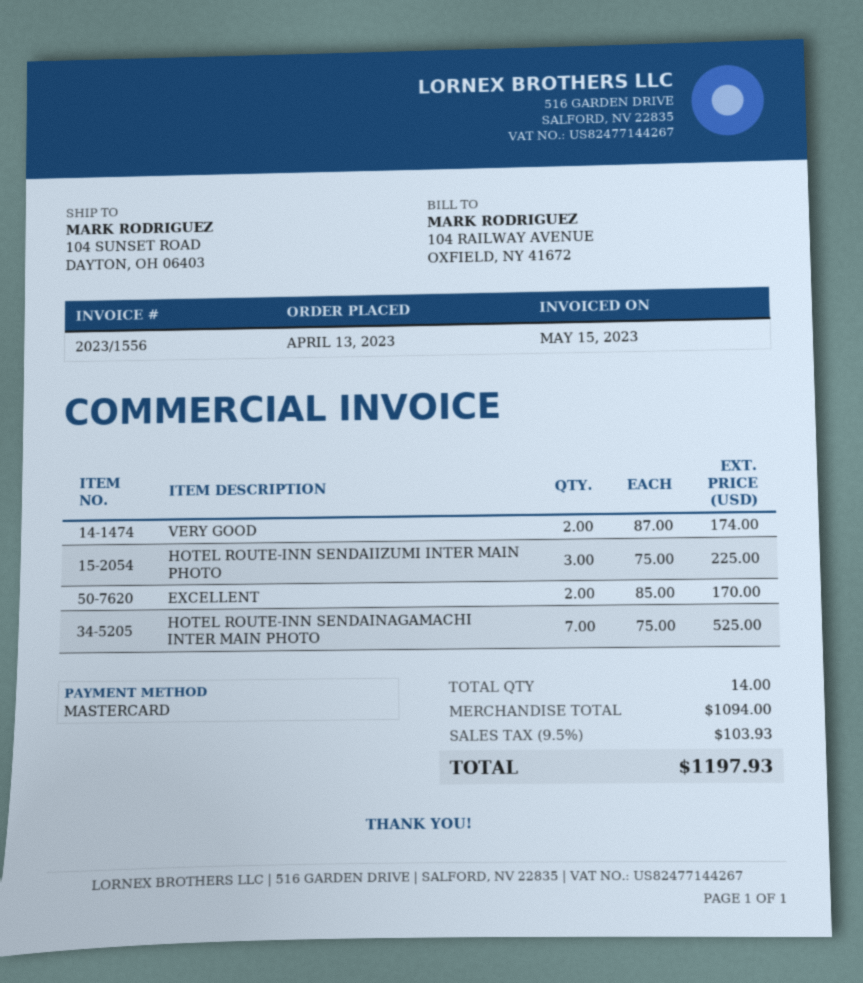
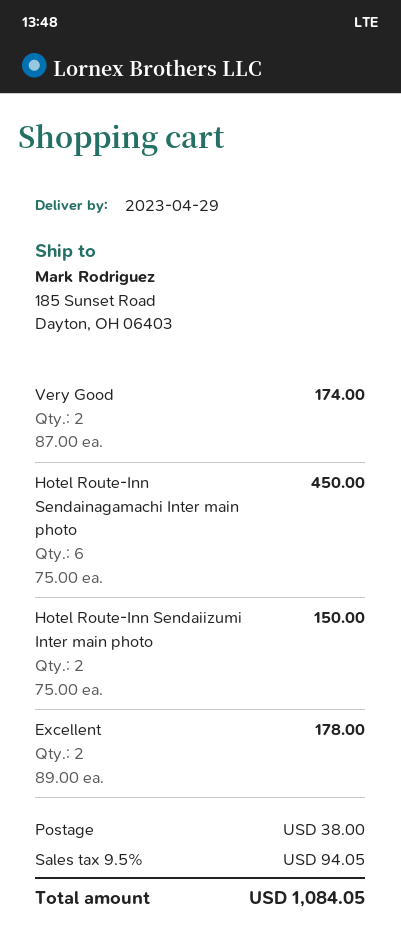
ship to: 104 SUNSET ROAD, DAYTON, OH 06403 -> 185 Sunset Road, Dayton, OH 06403
HOTEL ROUTE-INN SENDAIIZUMI INTER MAIN PHOTO: 3 x 75.00 = 225.00 -> 2 x 75.00 = 150.00
EXCELLENT: 2 x 85.00 = 170.00 -> 2 x 89.00 = 178.00
HOTEL ROUTE-INN SENDAINAGAMACHI INTER MAIN PHOTO: 7 x 75.00 = 525.00 -> 6 x 75.00 = 450.00
shipping: none -> 38.00
tax: 9.5% = 103.93 -> 9.5% = 94.05
total: 1197.93 -> 1084.05

